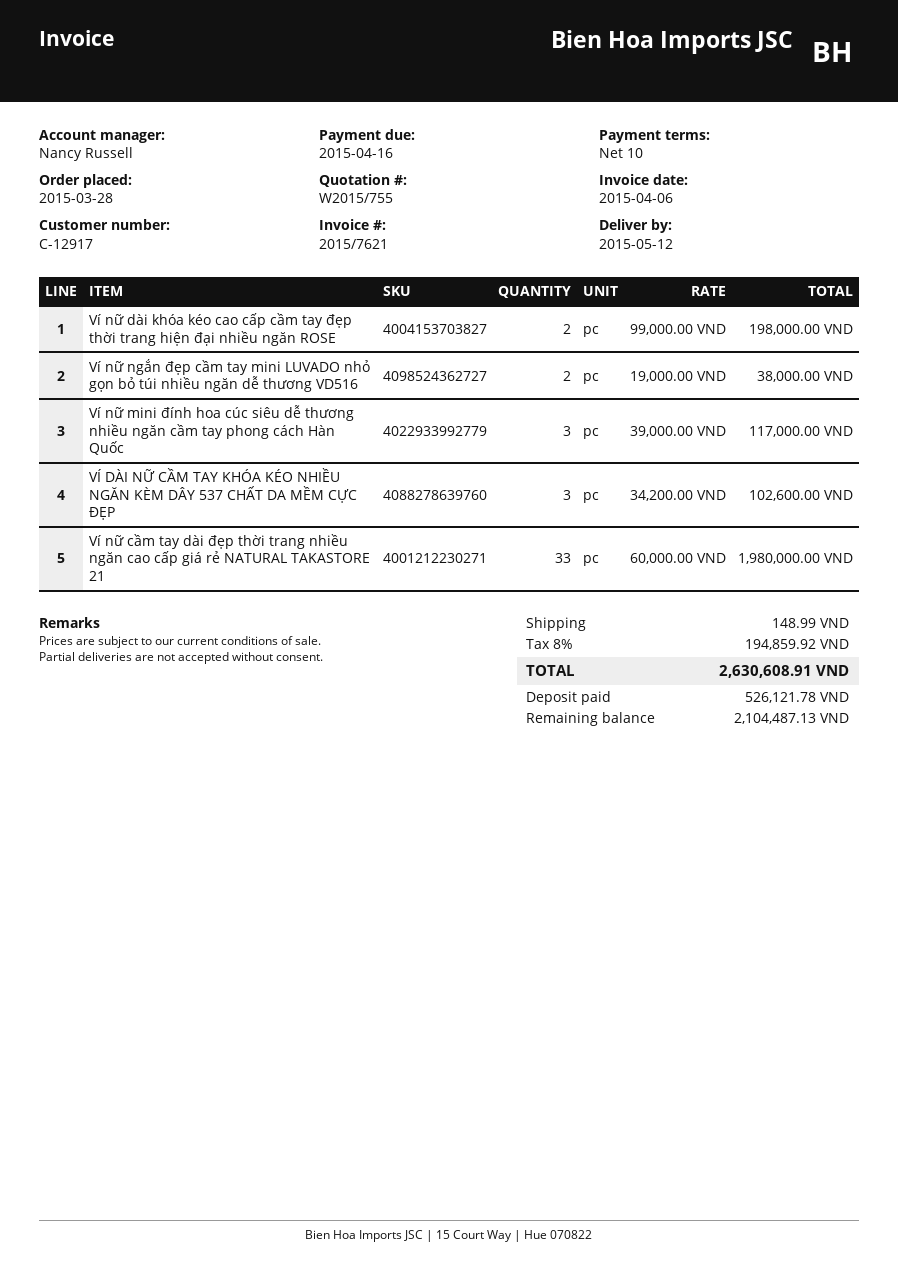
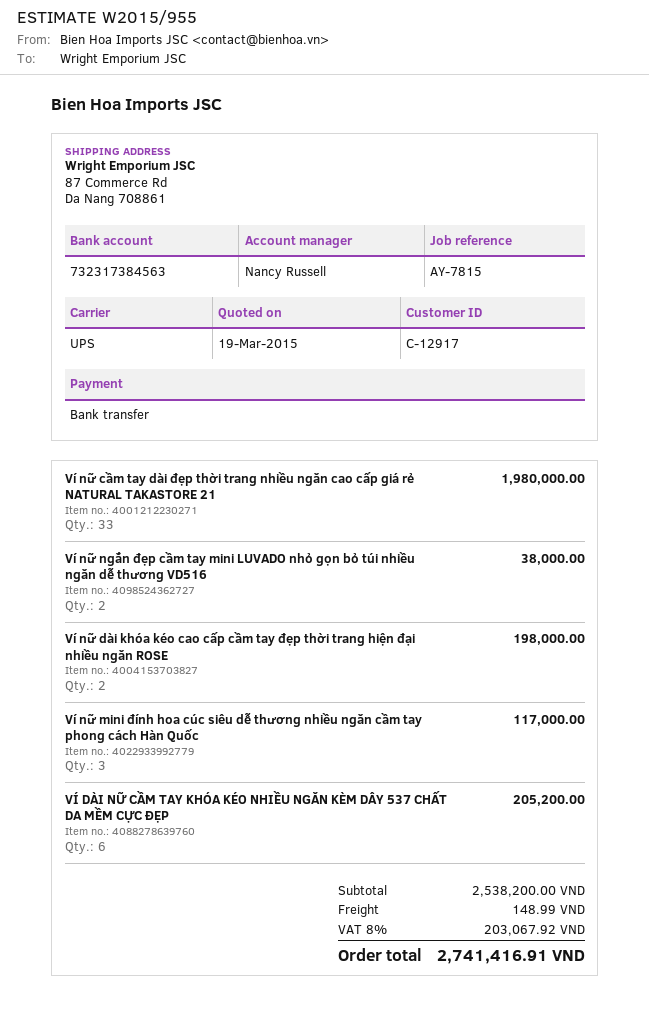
quote number: W2015/755 -> W2015/955
VÍ DÀI NỮ CẦM TAY KHÓA KÉO NHIỀU NGĂN KÈM DÂY 537 CHẤT DA MỀM CỰC ĐẸP: 3 for 102600.00 -> 6 for 205200.00
tax: 8% = 194859.92 -> 8% = 203067.92
total: 2630608.91 -> 2741416.91

